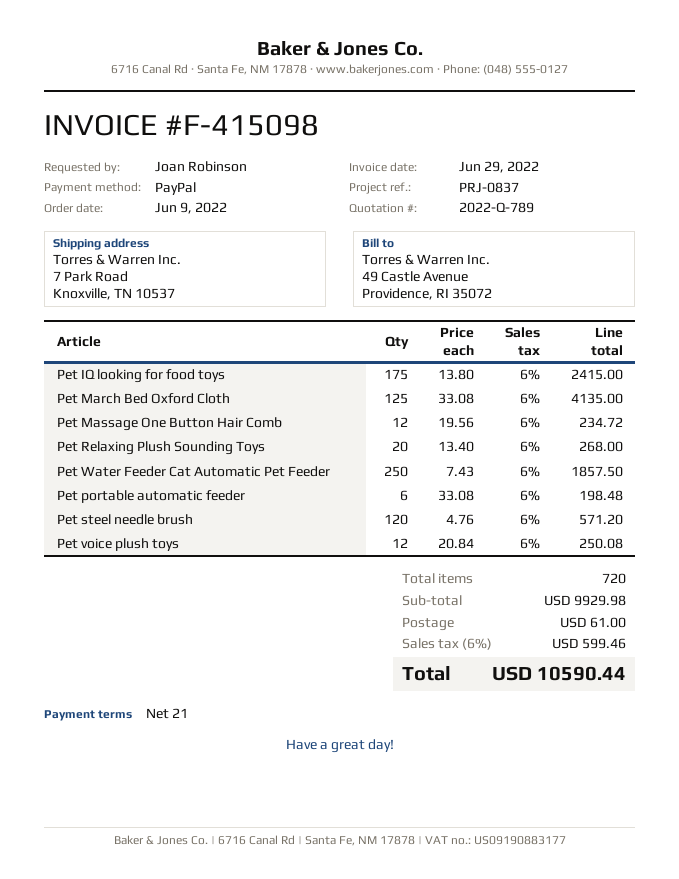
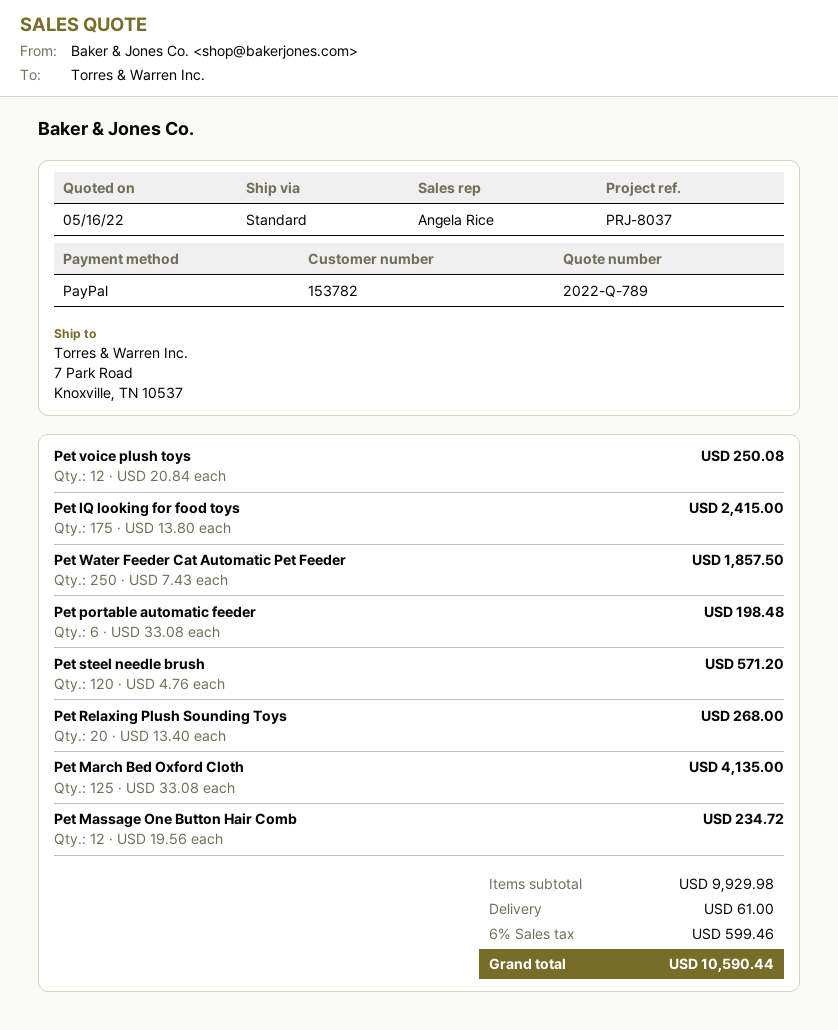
reference: PRJ-0837 -> PRJ-8037

